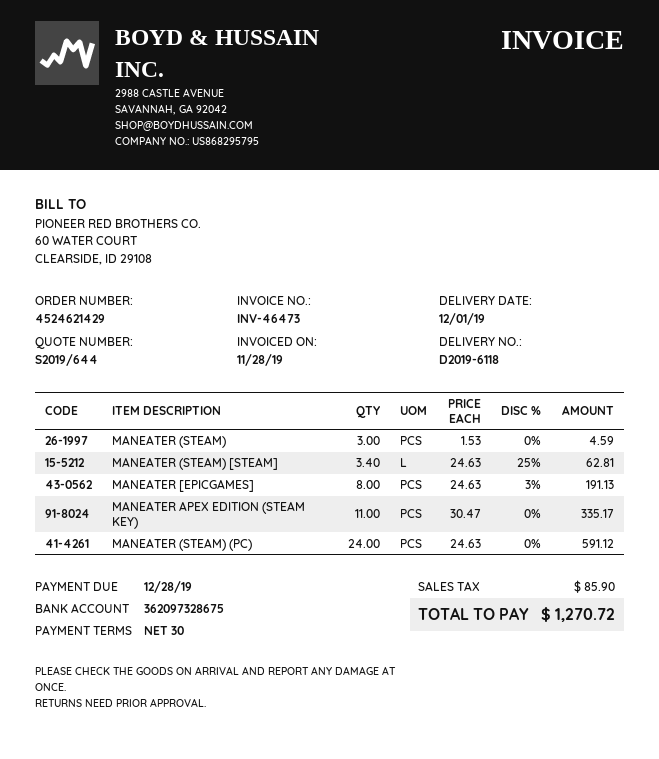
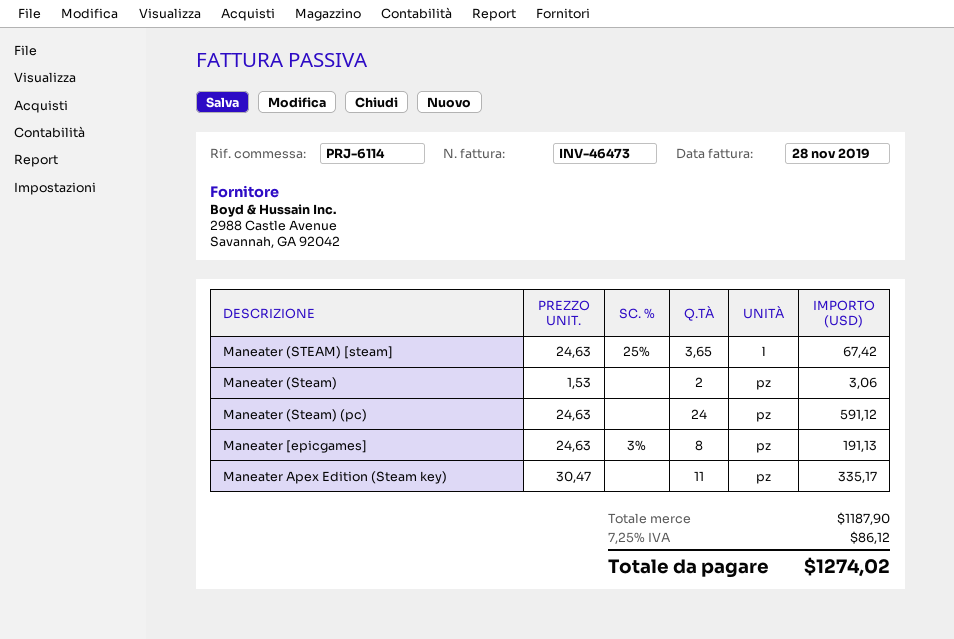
MANEATER (STEAM): 3 x 1.53 = 4.59 -> 2 x 1.53 = 3.06
MANEATER (STEAM) [STEAM]: 3.4 x 24.63 - 25% = 62.81 -> 3.65 x 24.63 - 25% = 67.42
tax: 85.90 -> 86.12
total: 1270.72 -> 1274.02

